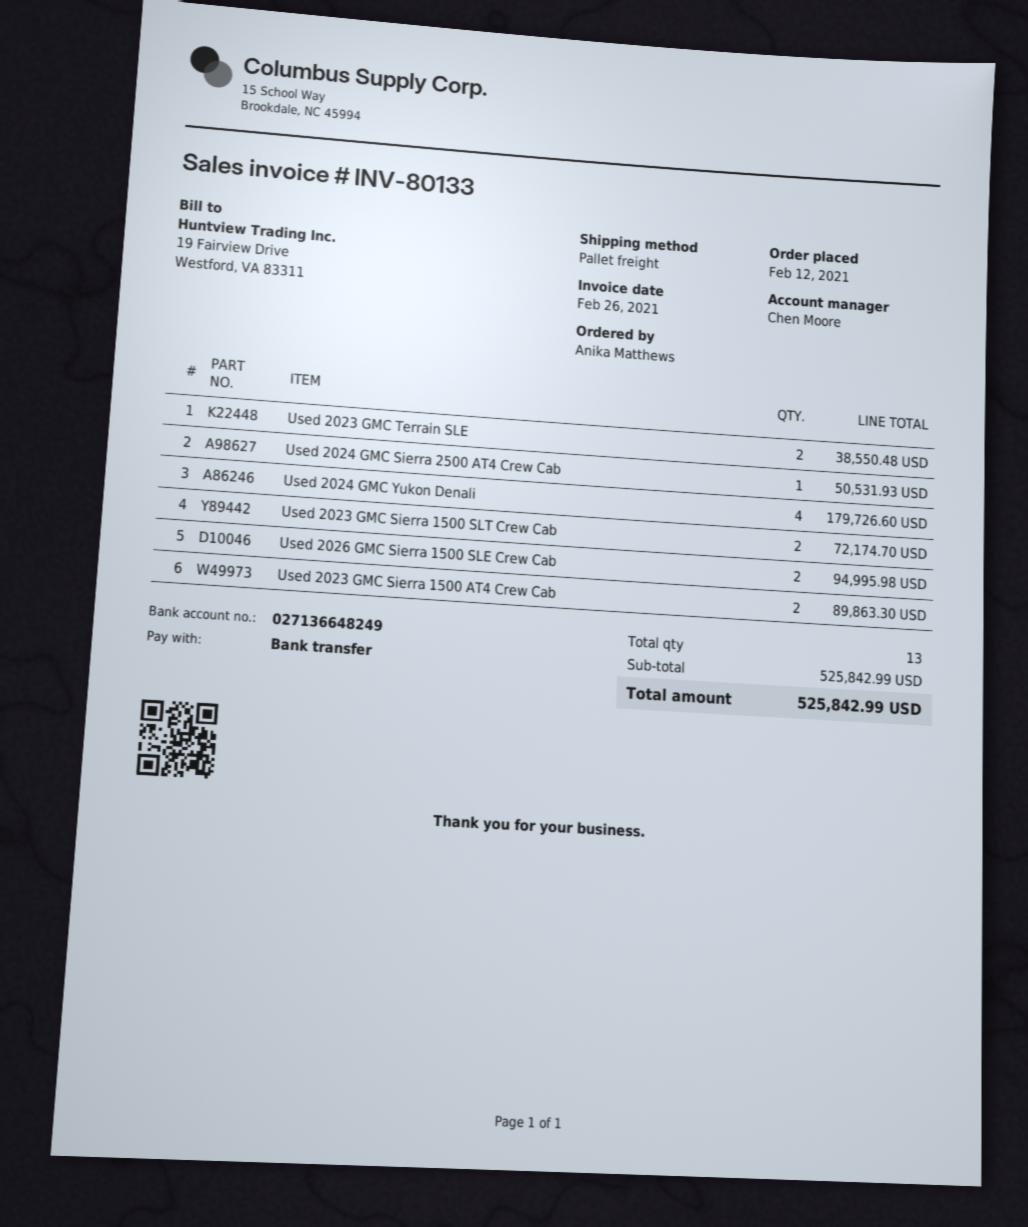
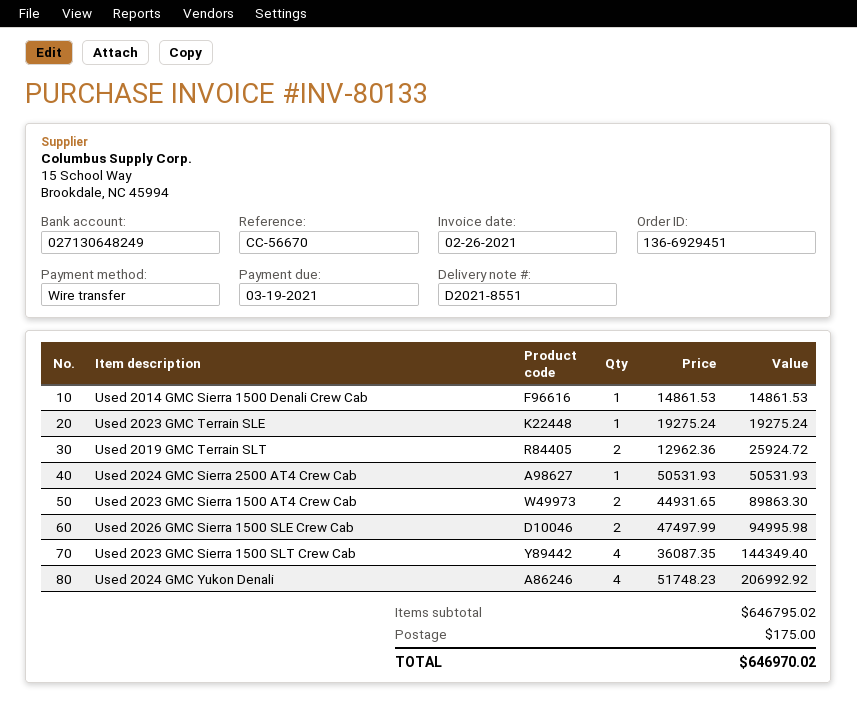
bank account: 027136648249 -> 027130648249
Used 2023 GMC Terrain SLE: 2 for 38550.48 -> 1 for 19275.24
Used 2024 GMC Yukon Denali: 4 for 179726.60 -> 4 for 206992.92
Used 2023 GMC Sierra 1500 SLT Crew Cab: 2 for 72174.70 -> 4 for 144349.40
Used 2014 GMC Sierra 1500 Denali Crew Cab: none -> 1 for 14861.53
Used 2019 GMC Terrain SLT: none -> 2 for 25924.72
subtotal: 525842.99 -> 646795.02
shipping: none -> 175.00
total: 525842.99 -> 646970.02

